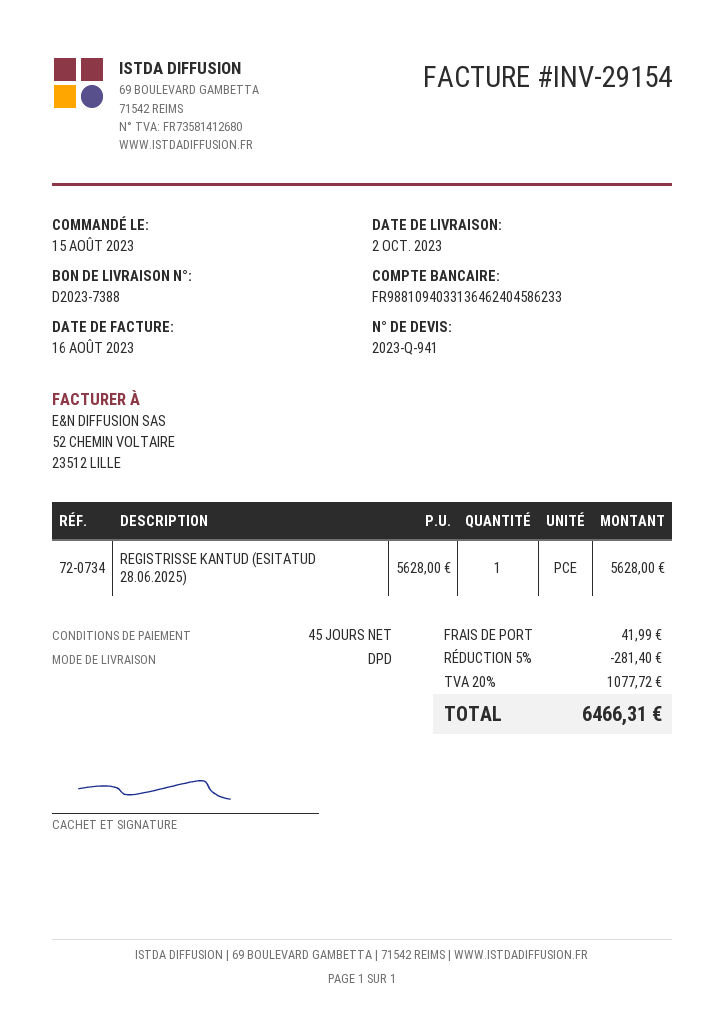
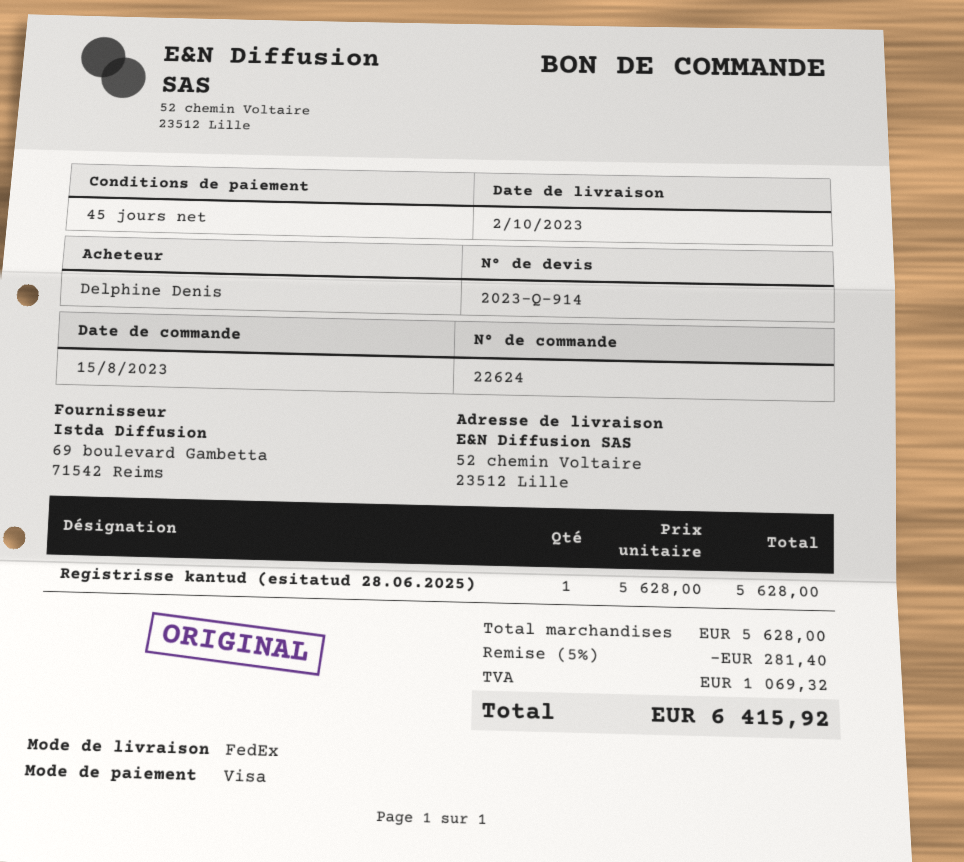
quote number: 2023-Q-941 -> 2023-Q-914
shipping method: DPD -> FedEx
shipping: 41.99 -> none
tax: 1077.72 -> 1069.32
total: 6466.31 -> 6415.92

